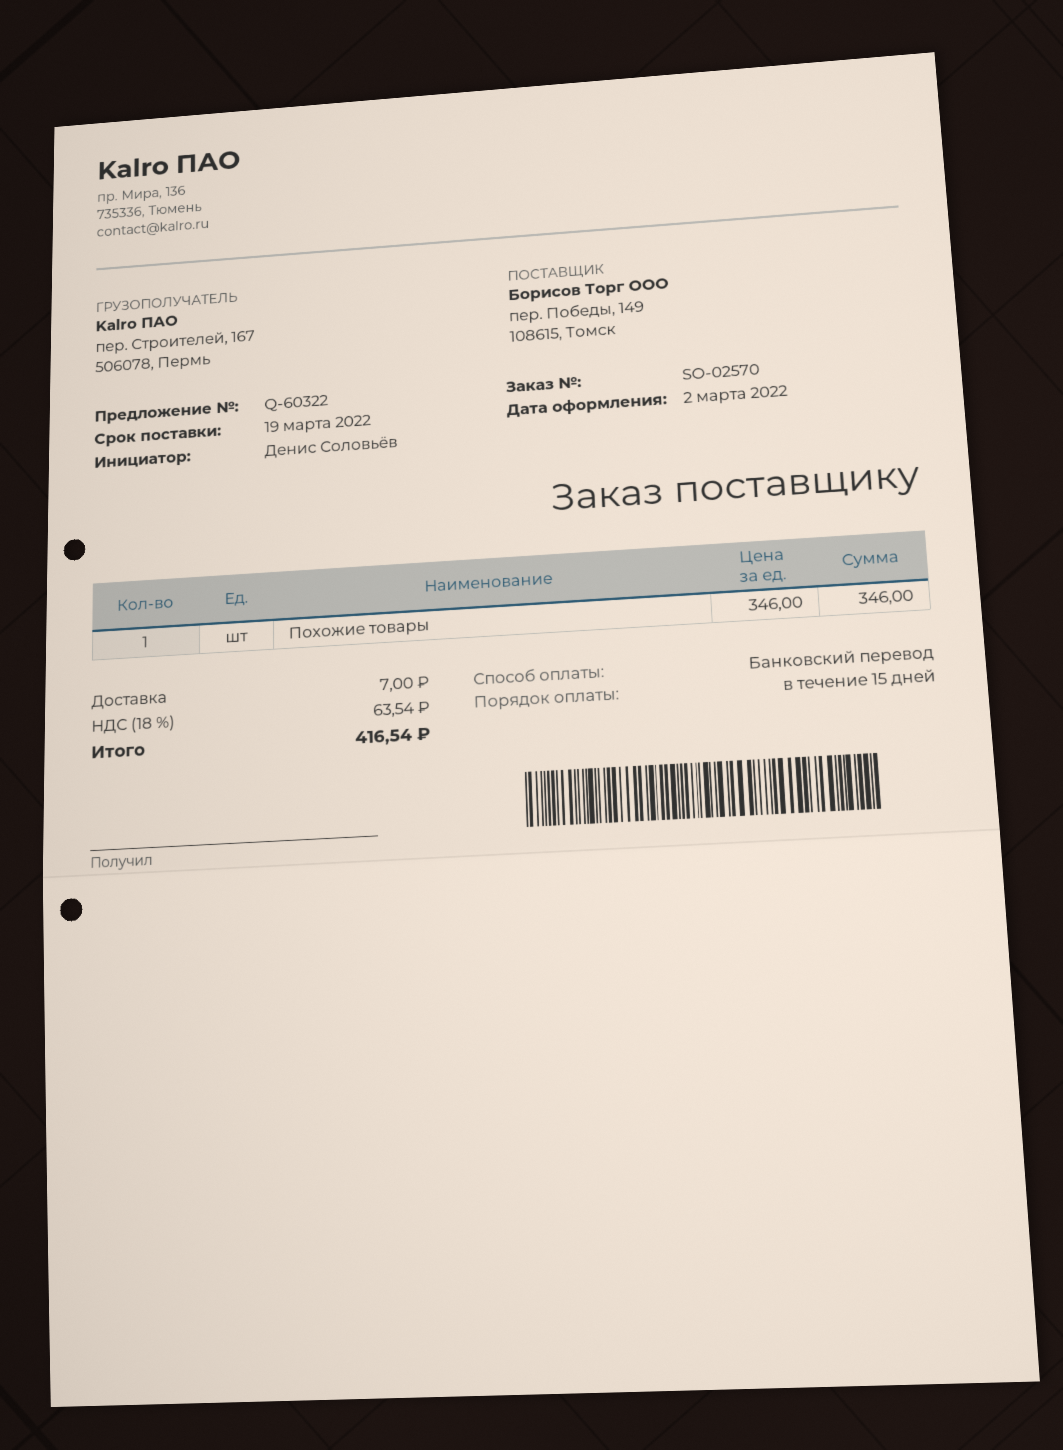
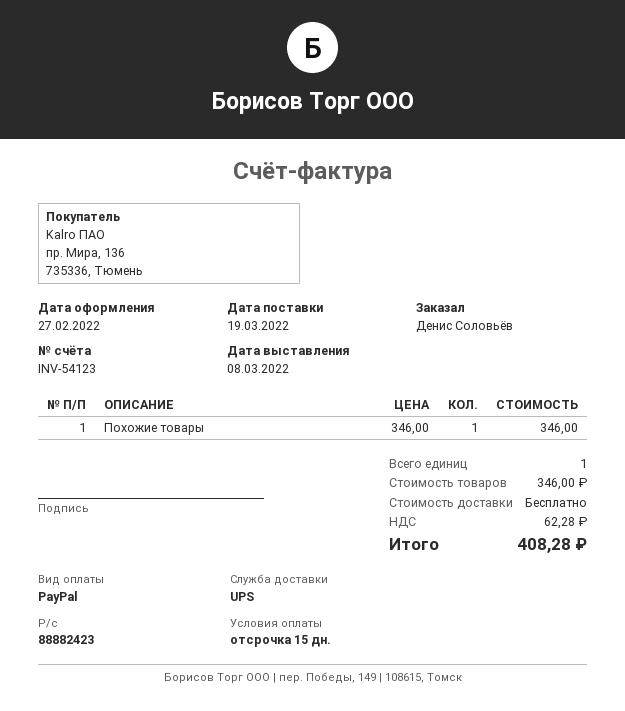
order date: 2022-03-02 -> 2022-02-27
payment method: bank transfer -> PayPal
shipping: 7.00 -> 0.00
tax: 63.54 -> 62.28
total: 416.54 -> 408.28

